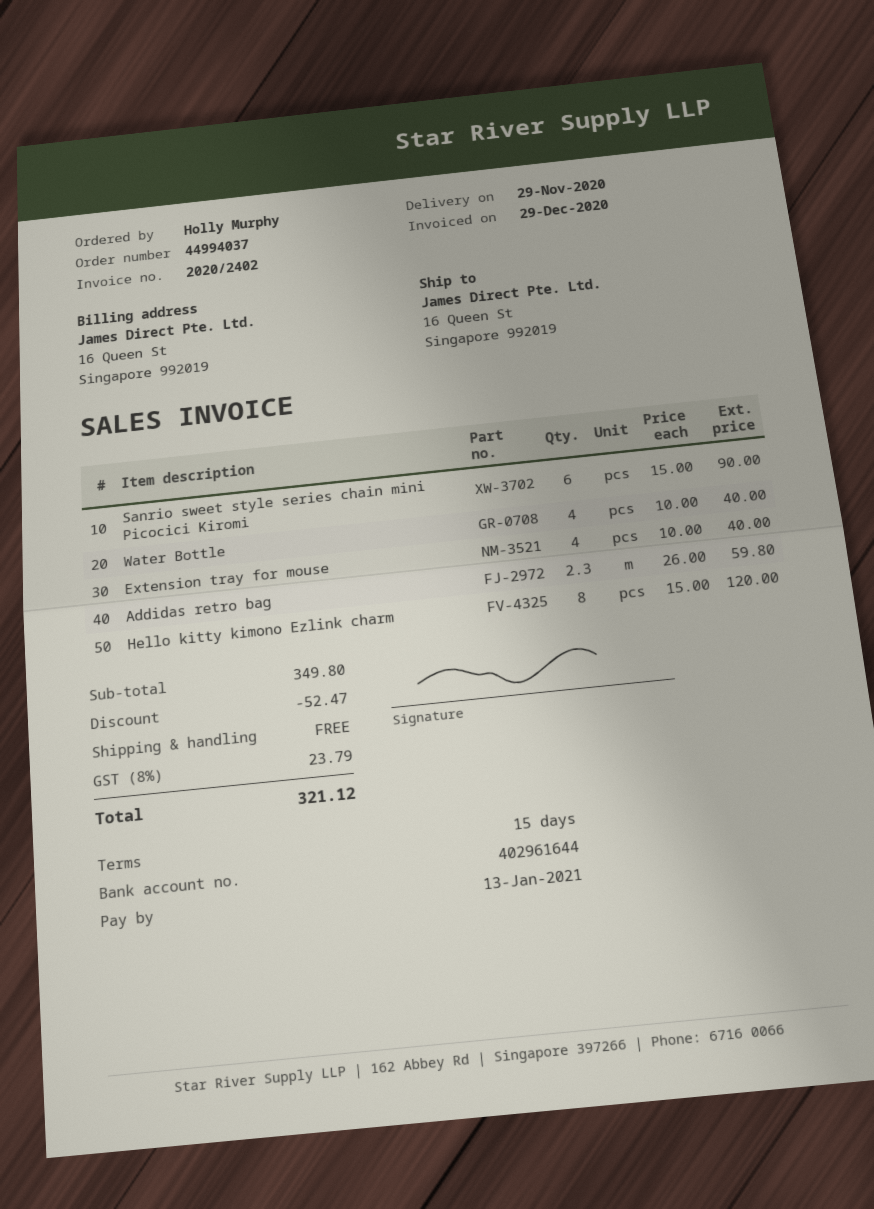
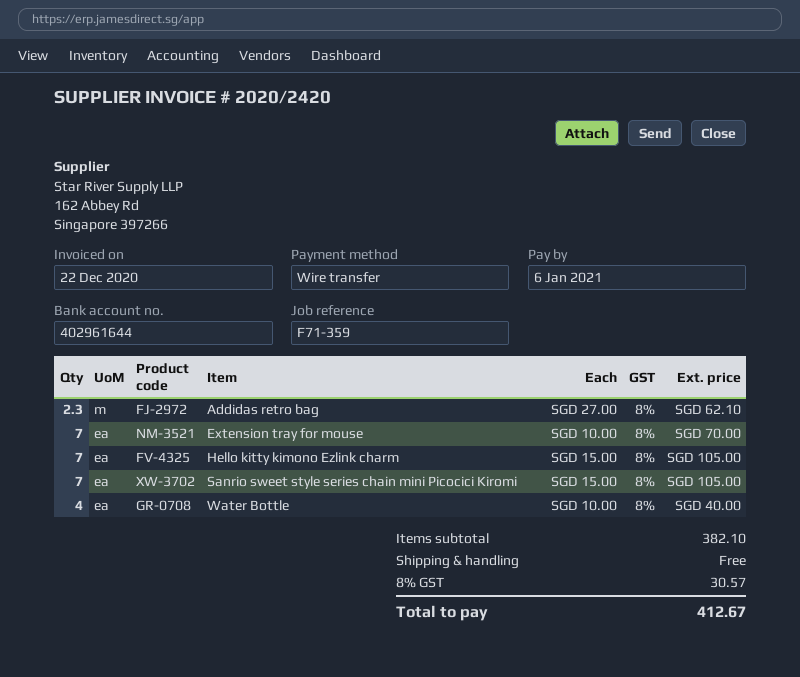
invoice number: 2020/2402 -> 2020/2420
invoice date: 2020-12-29 -> 2020-12-22
due date: 2021-01-13 -> 2021-01-06
Sanrio sweet style series chain mini Picocici Kiromi: 6 x 15.00 = 90.00 -> 7 x 15.00 = 105.00
Extension tray for mouse: 4 x 10.00 = 40.00 -> 7 x 10.00 = 70.00
Addidas retro bag: 2.3 x 26.00 = 59.80 -> 2.3 x 27.00 = 62.10
Hello kitty kimono Ezlink charm: 8 x 15.00 = 120.00 -> 7 x 15.00 = 105.00
subtotal: 349.80 -> 382.10
discount: 52.47 -> none
tax: 8% = 23.79 -> 8% = 30.57
total: 321.12 -> 412.67

